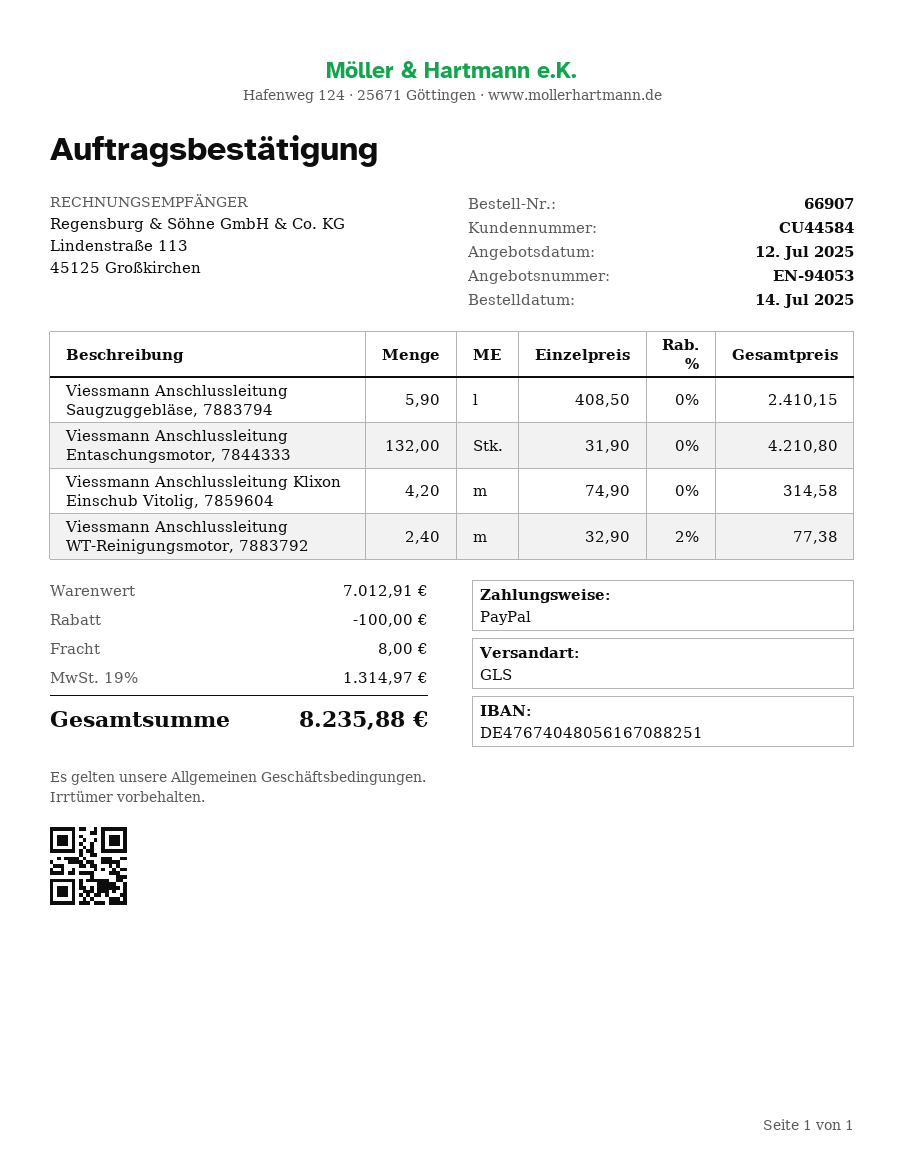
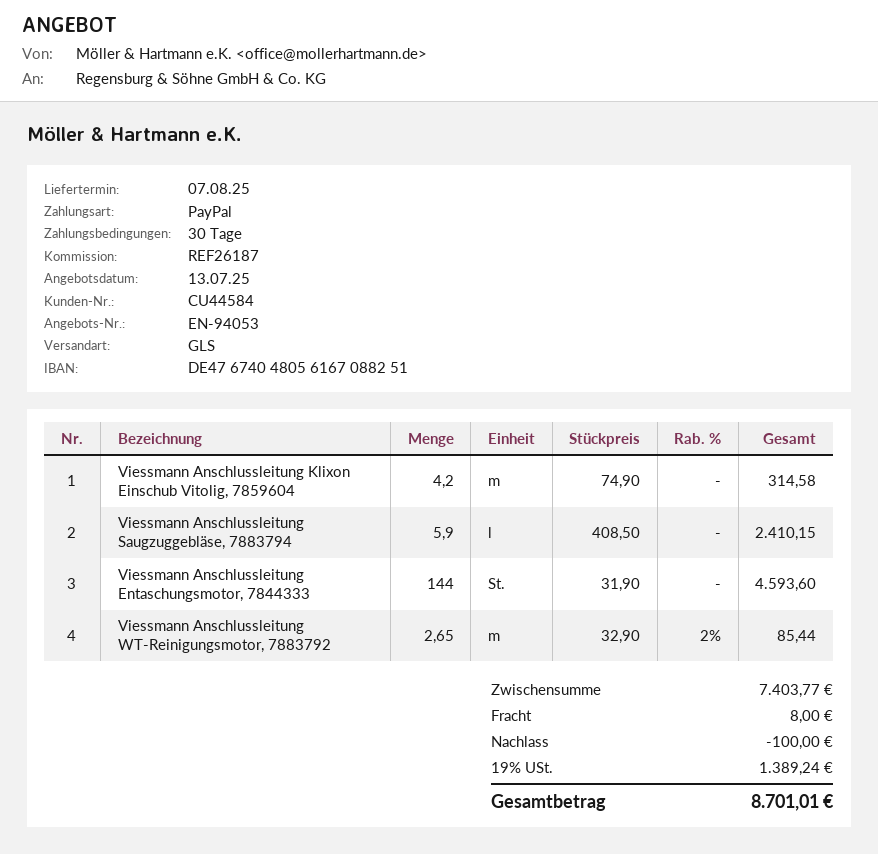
quote date: 2025-07-12 -> 2025-07-13
Viessmann Anschlussleitung Entaschungsmotor, 7844333: 132 x 31.90 = 4210.80 -> 144 x 31.90 = 4593.60
Viessmann Anschlussleitung WT-Reinigungsmotor, 7883792: 2.4 x 32.90 - 2% = 77.38 -> 2.65 x 32.90 - 2% = 85.44
subtotal: 7012.91 -> 7403.77
tax: 19% = 1314.97 -> 19% = 1389.24
total: 8235.88 -> 8701.01

